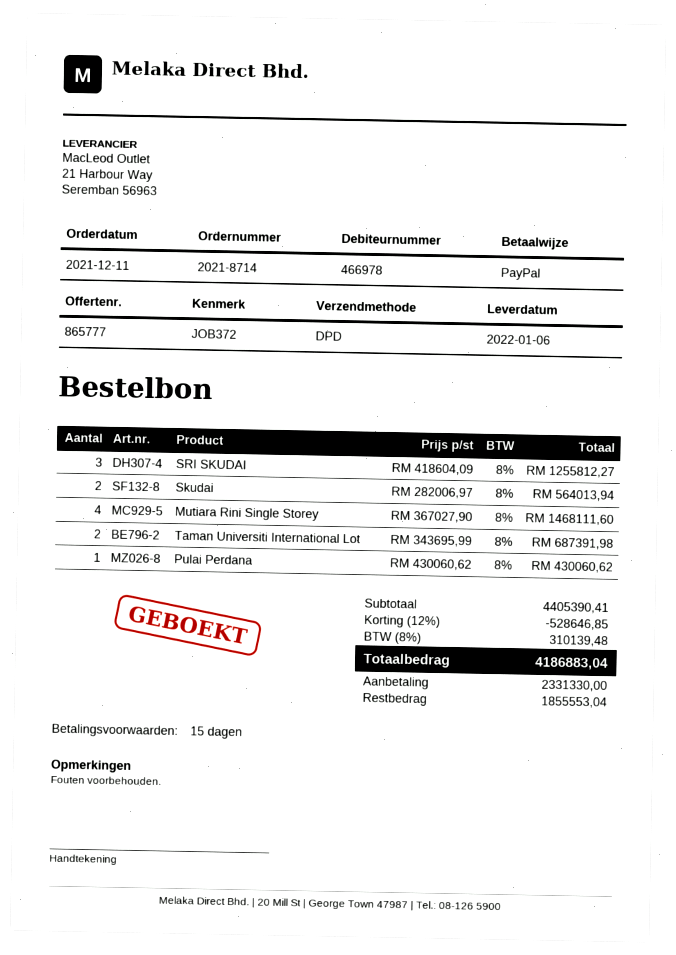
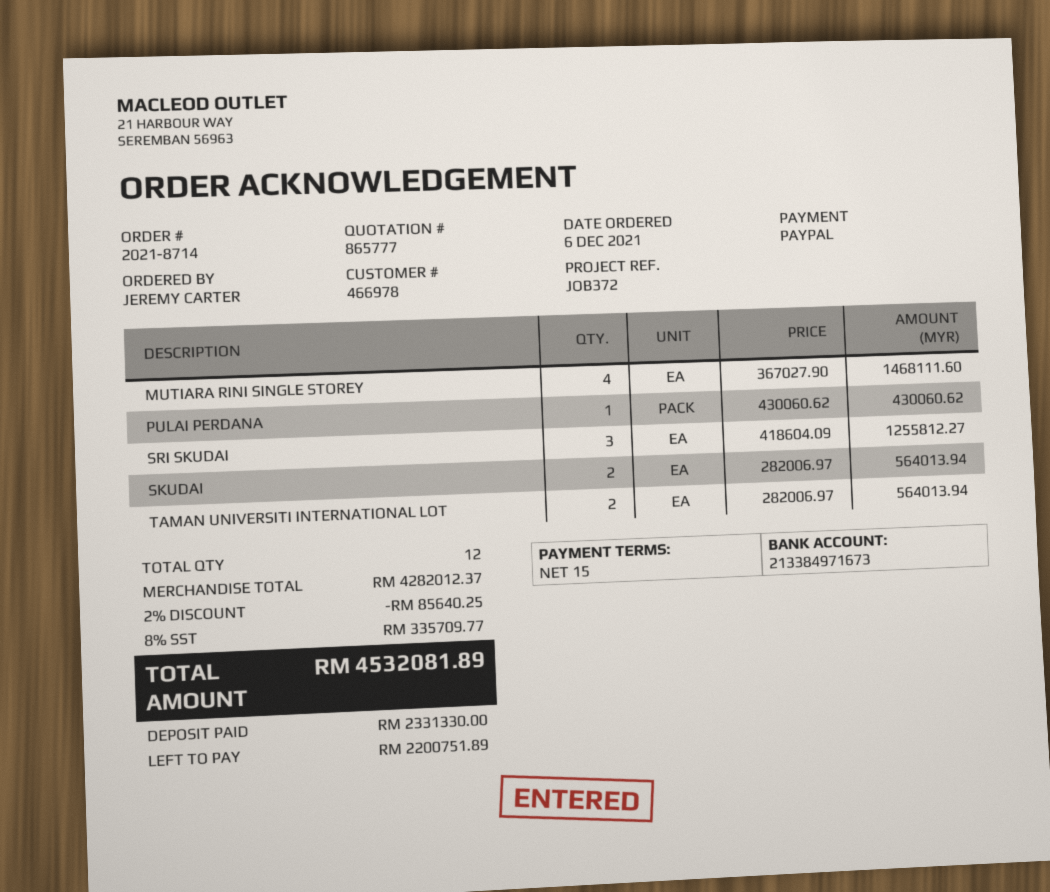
order date: 2021-12-11 -> 2021-12-06
Taman Universiti International Lot: 2 x 343695.99 = 687391.98 -> 2 x 282006.97 = 564013.94
subtotal: 4405390.41 -> 4282012.37
discount: 12% = 528646.85 -> 2% = 85640.25
tax: 8% = 310139.48 -> 8% = 335709.77
total: 4186883.04 -> 4532081.89
balance: 1855553.04 -> 2200751.89

